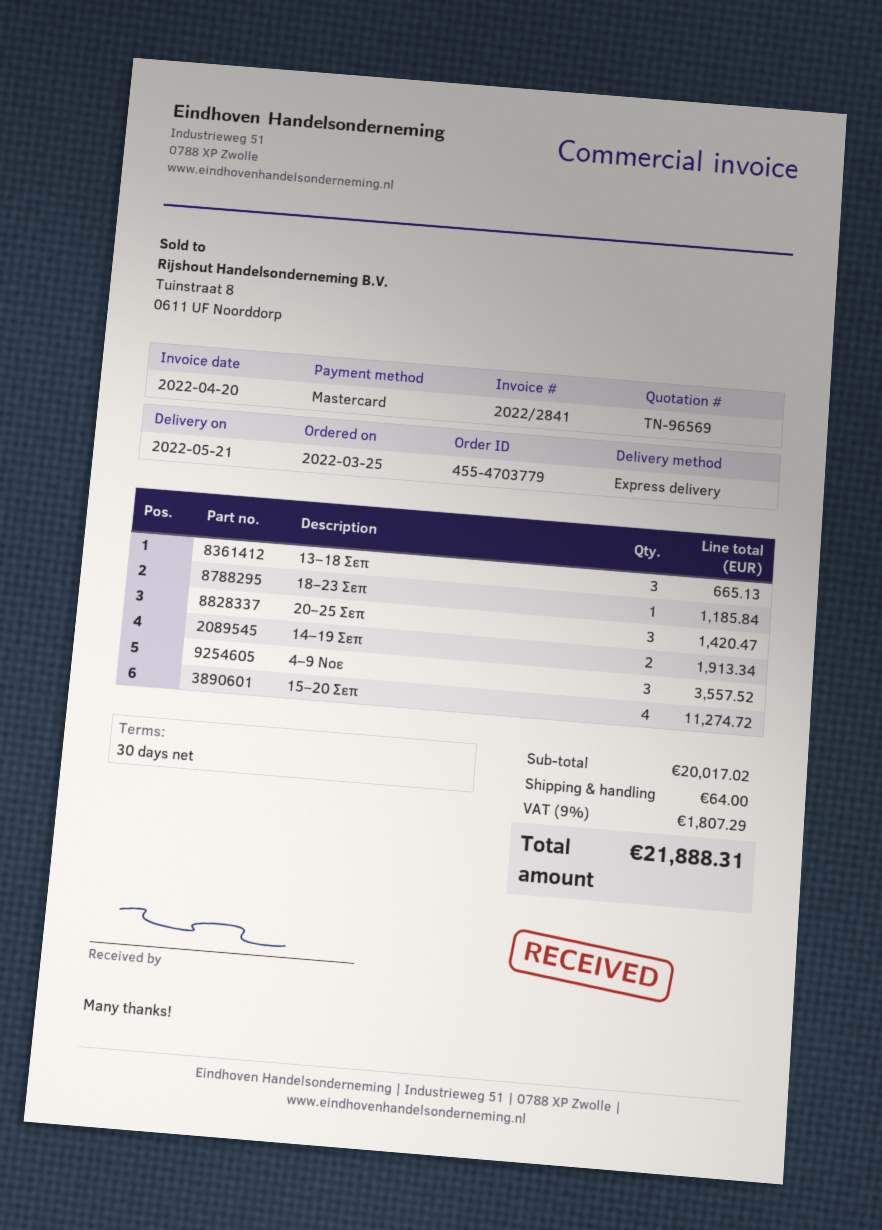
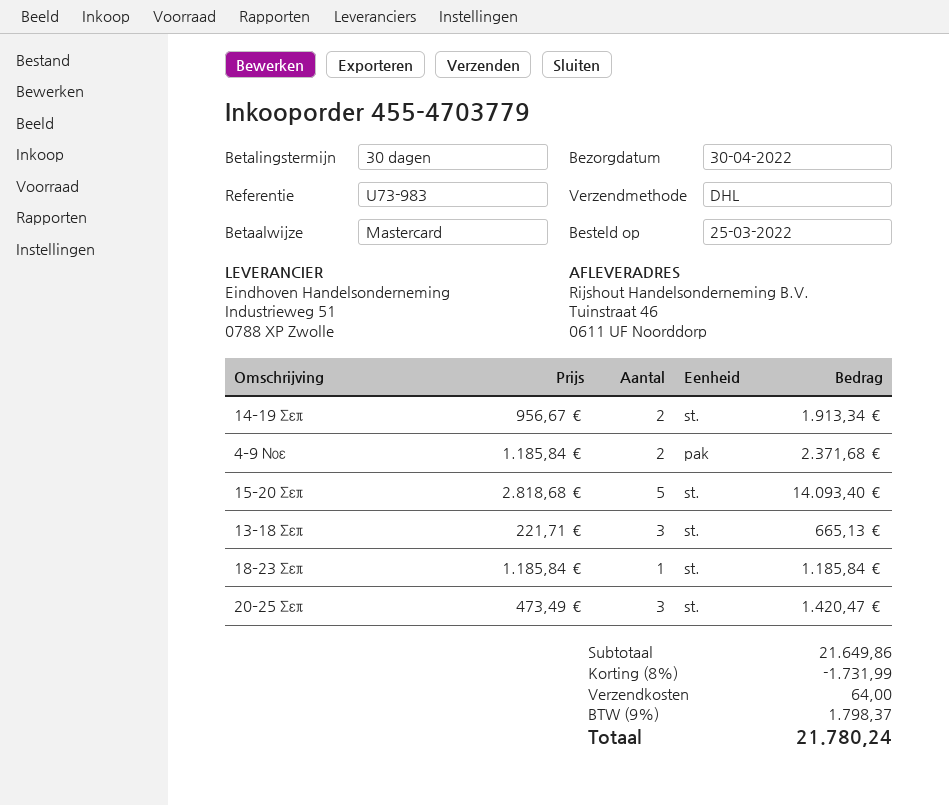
delivery date: 2022-05-21 -> 2022-04-30
shipping method: express -> DHL
4–9 Νοε: 3 for 3557.52 -> 2 for 2371.68
15–20 Σεπ: 4 for 11274.72 -> 5 for 14093.40
subtotal: 20017.02 -> 21649.86
discount: none -> 8% = 1731.99
tax: 9% = 1807.29 -> 9% = 1798.37
total: 21888.31 -> 21780.24

